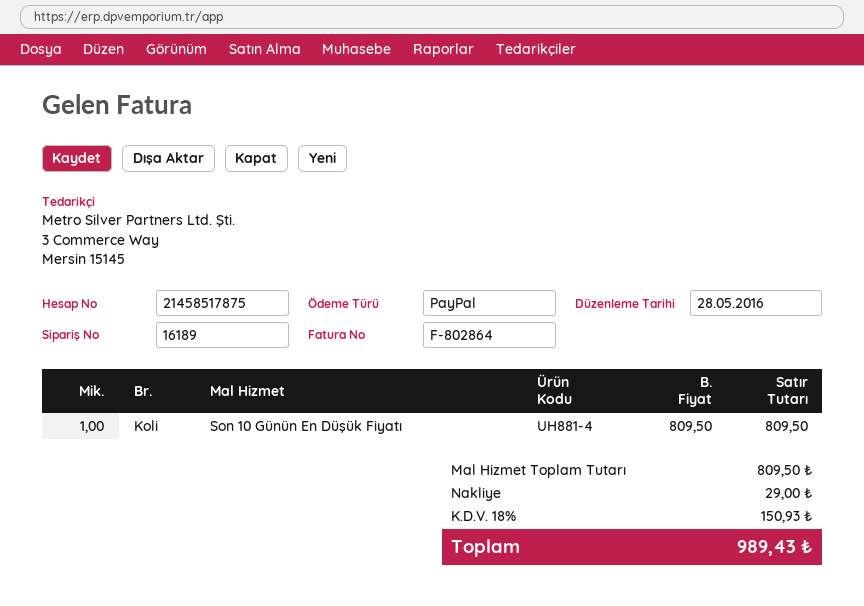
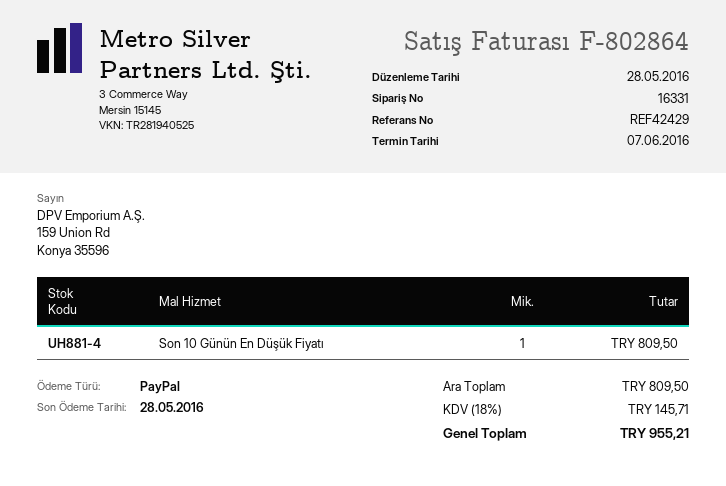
order number: 16189 -> 16331
shipping: 29.00 -> none
tax: 18% = 150.93 -> 18% = 145.71
total: 989.43 -> 955.21

